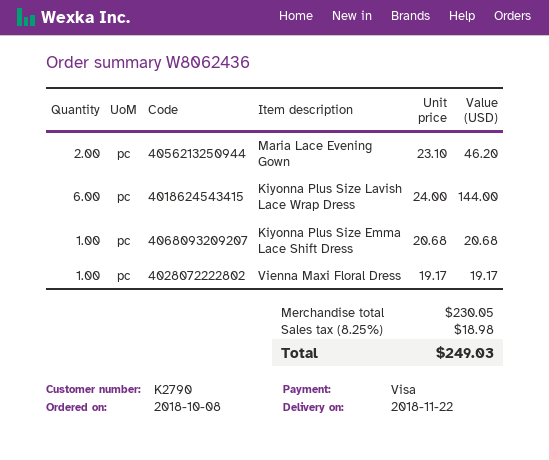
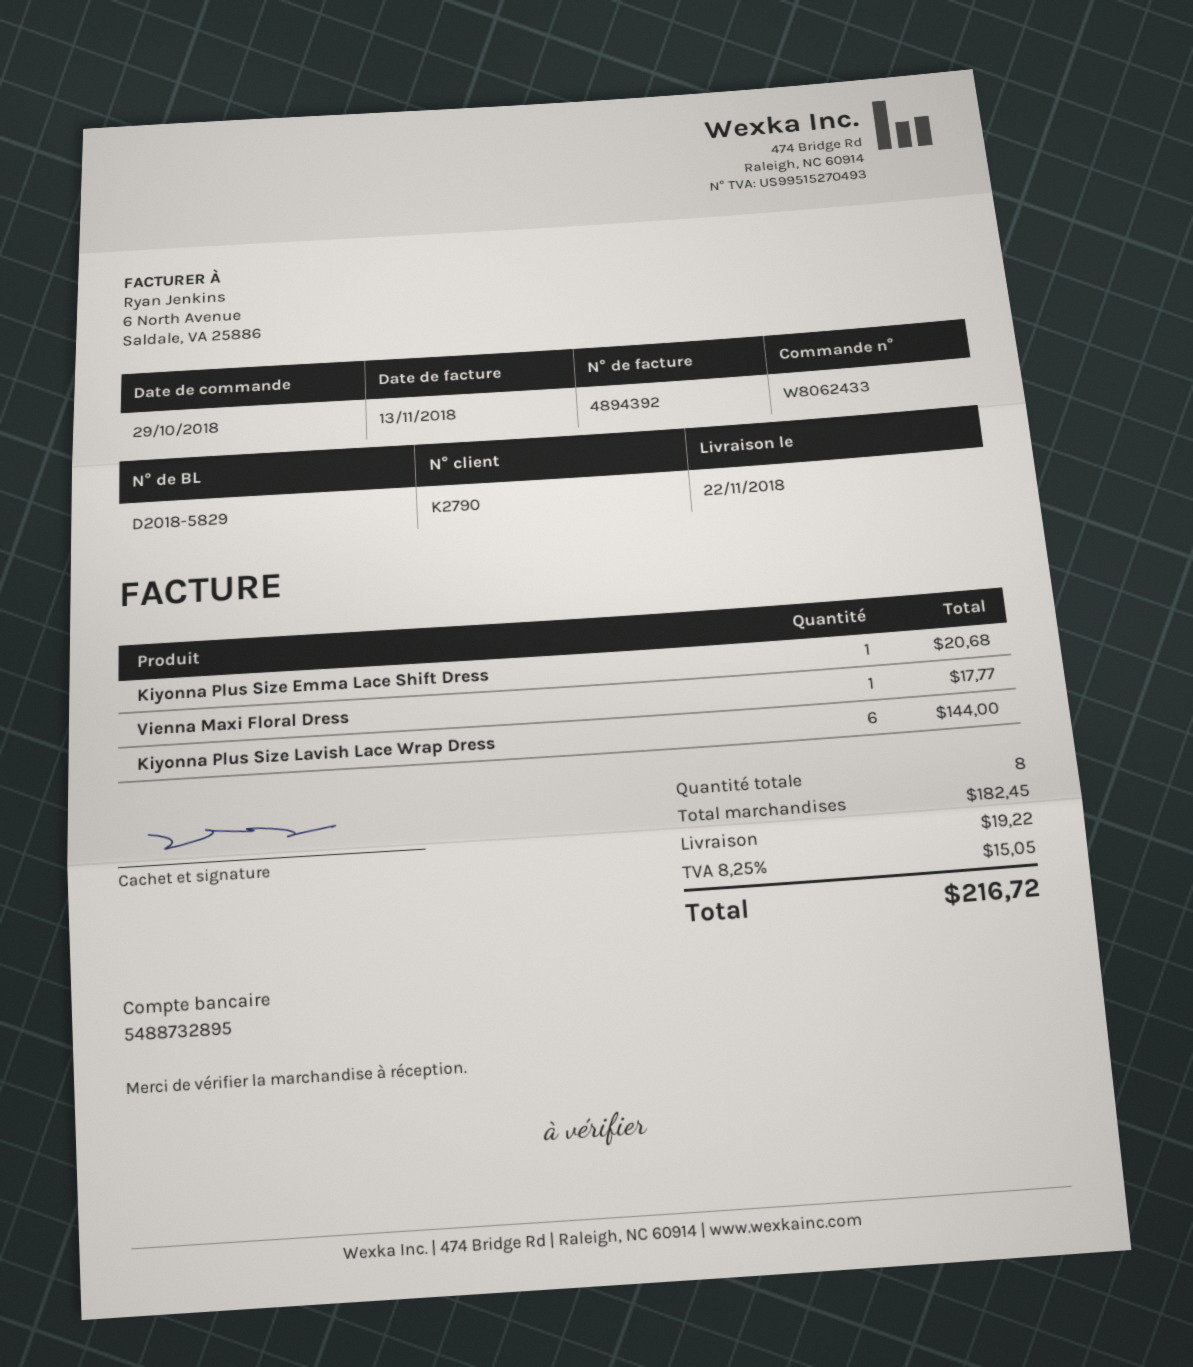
order number: W8062436 -> W8062433
order date: 2018-10-08 -> 2018-10-29
Maria Lace Evening Gown: 2 for 46.20 -> none
Vienna Maxi Floral Dress: 1 for 19.17 -> 1 for 17.77
subtotal: 230.05 -> 182.45
shipping: none -> 19.22
tax: 8.25% = 18.98 -> 8.25% = 15.05
total: 249.03 -> 216.72

